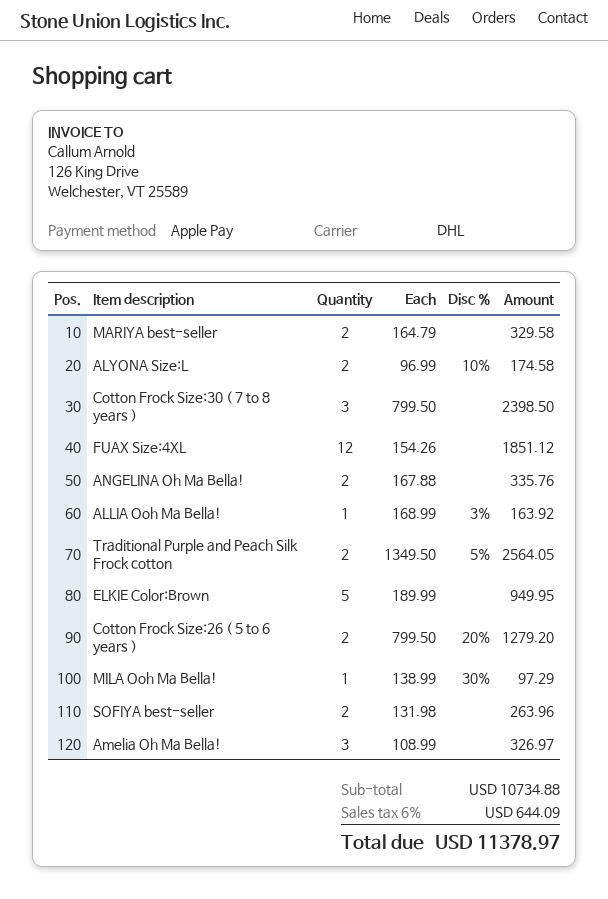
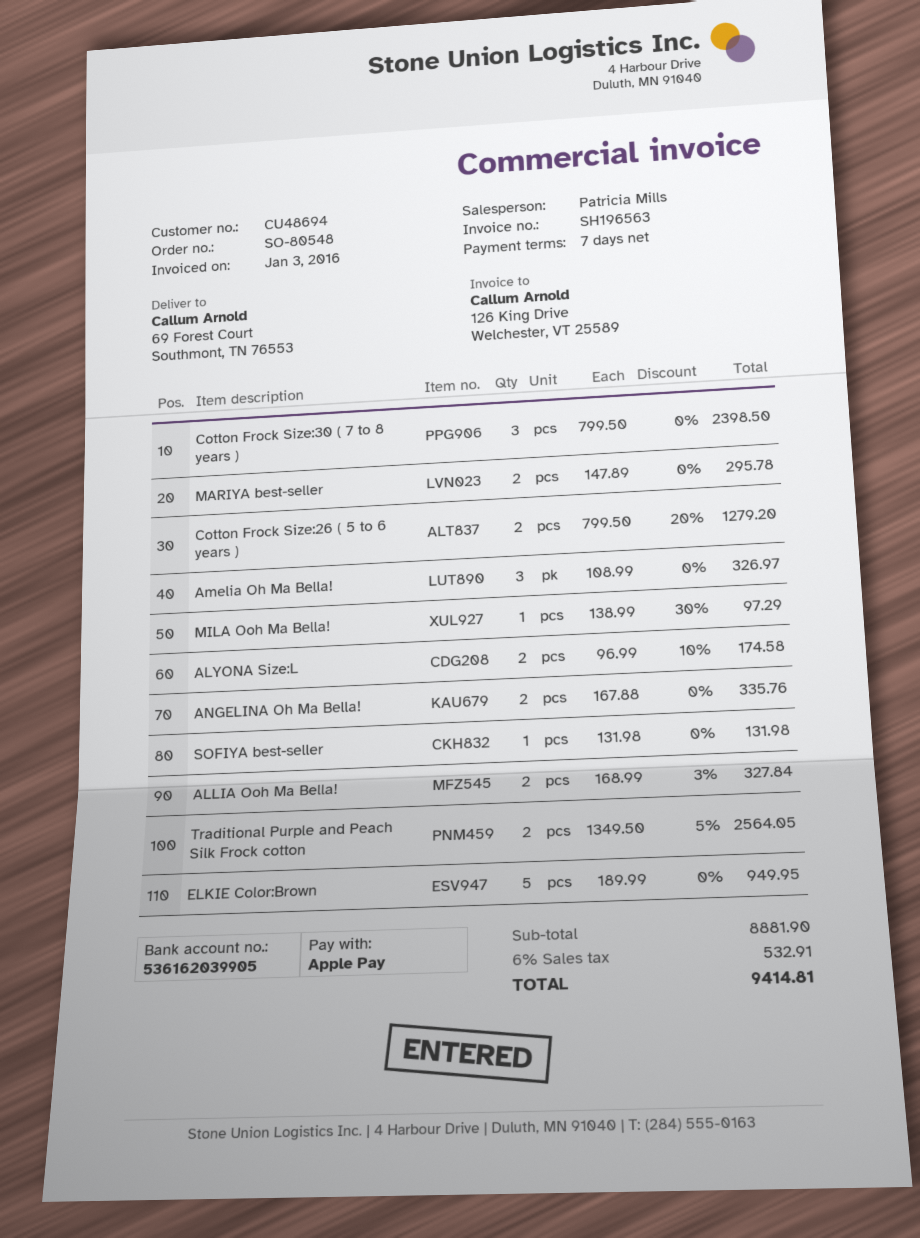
MARIYA best-seller: 2 x 164.79 = 329.58 -> 2 x 147.89 = 295.78
FUAX Size:4XL: 12 x 154.26 = 1851.12 -> none
ALLIA Ooh Ma Bella!: 1 x 168.99 - 3% = 163.92 -> 2 x 168.99 - 3% = 327.84
SOFIYA best-seller: 2 x 131.98 = 263.96 -> 1 x 131.98 = 131.98
subtotal: 10734.88 -> 8881.90
tax: 6% = 644.09 -> 6% = 532.91
total: 11378.97 -> 9414.81

